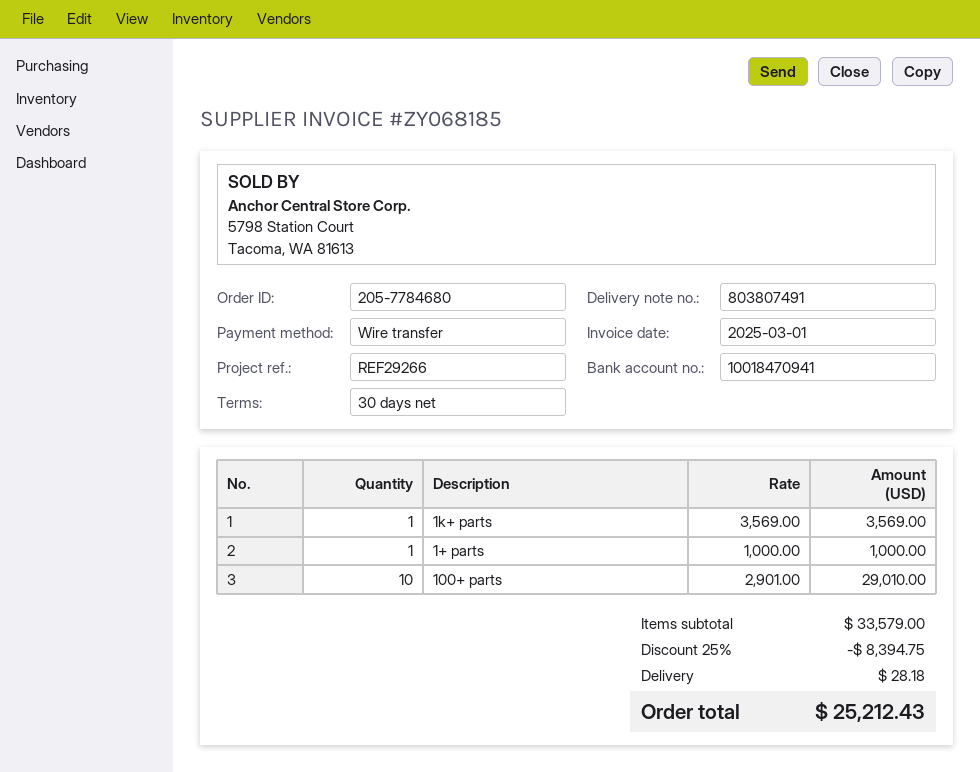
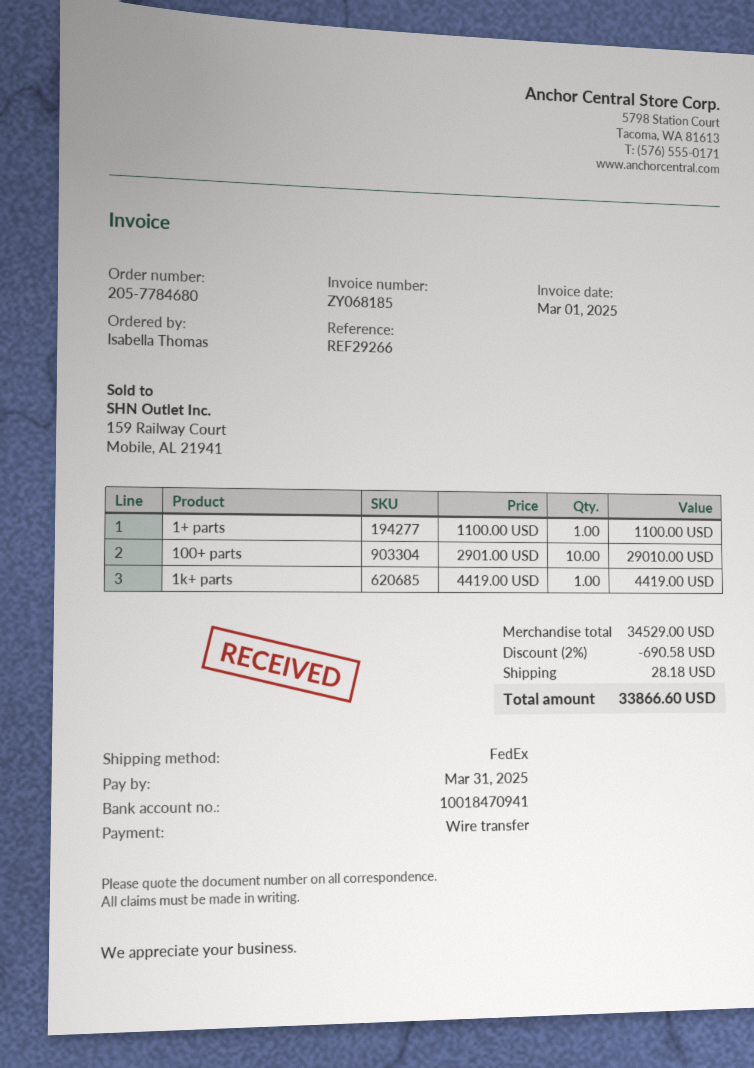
1k+ parts: 1 x 3569.00 = 3569.00 -> 1 x 4419.00 = 4419.00
1+ parts: 1 x 1000.00 = 1000.00 -> 1 x 1100.00 = 1100.00
subtotal: 33579.00 -> 34529.00
discount: 25% = 8394.75 -> 2% = 690.58
total: 25212.43 -> 33866.60

